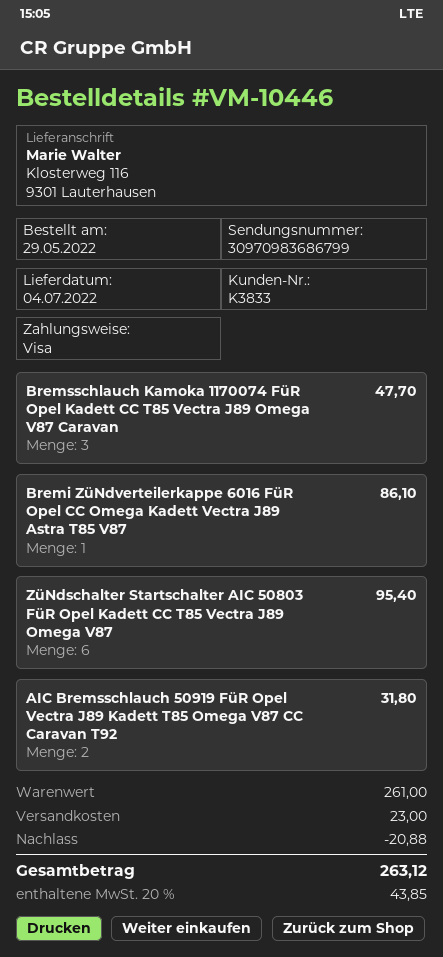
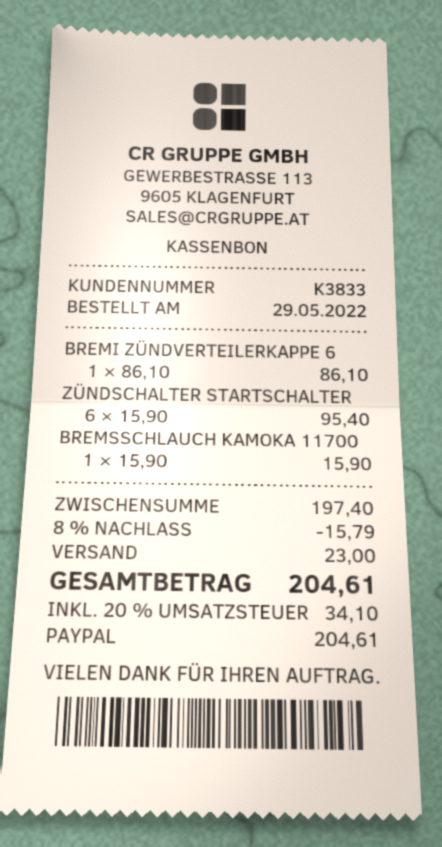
payment method: Visa -> PayPal
Bremsschlauch Kamoka 1170074 FüR Opel Kadett CC T85 Vectra J89 Omega V87 Caravan: 3 for 47.70 -> 1 for 15.90
AIC Bremsschlauch 50919 FüR Opel Vectra J89 Kadett T85 Omega V87 CC Caravan T92: 2 for 31.80 -> none
subtotal: 261.00 -> 197.40
discount: 20.88 -> 15.79
tax: 20% = 43.85 -> 20% = 34.10
total: 263.12 -> 204.61

